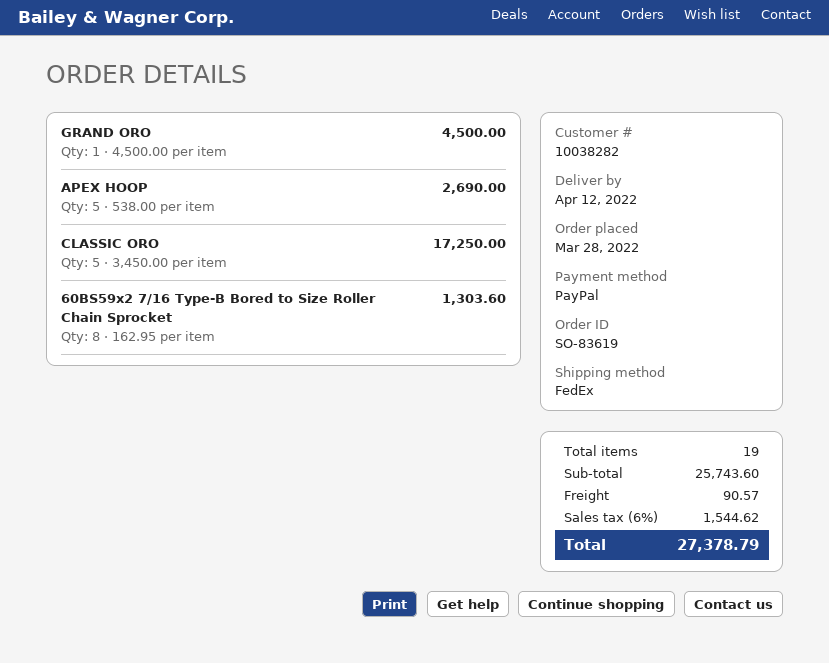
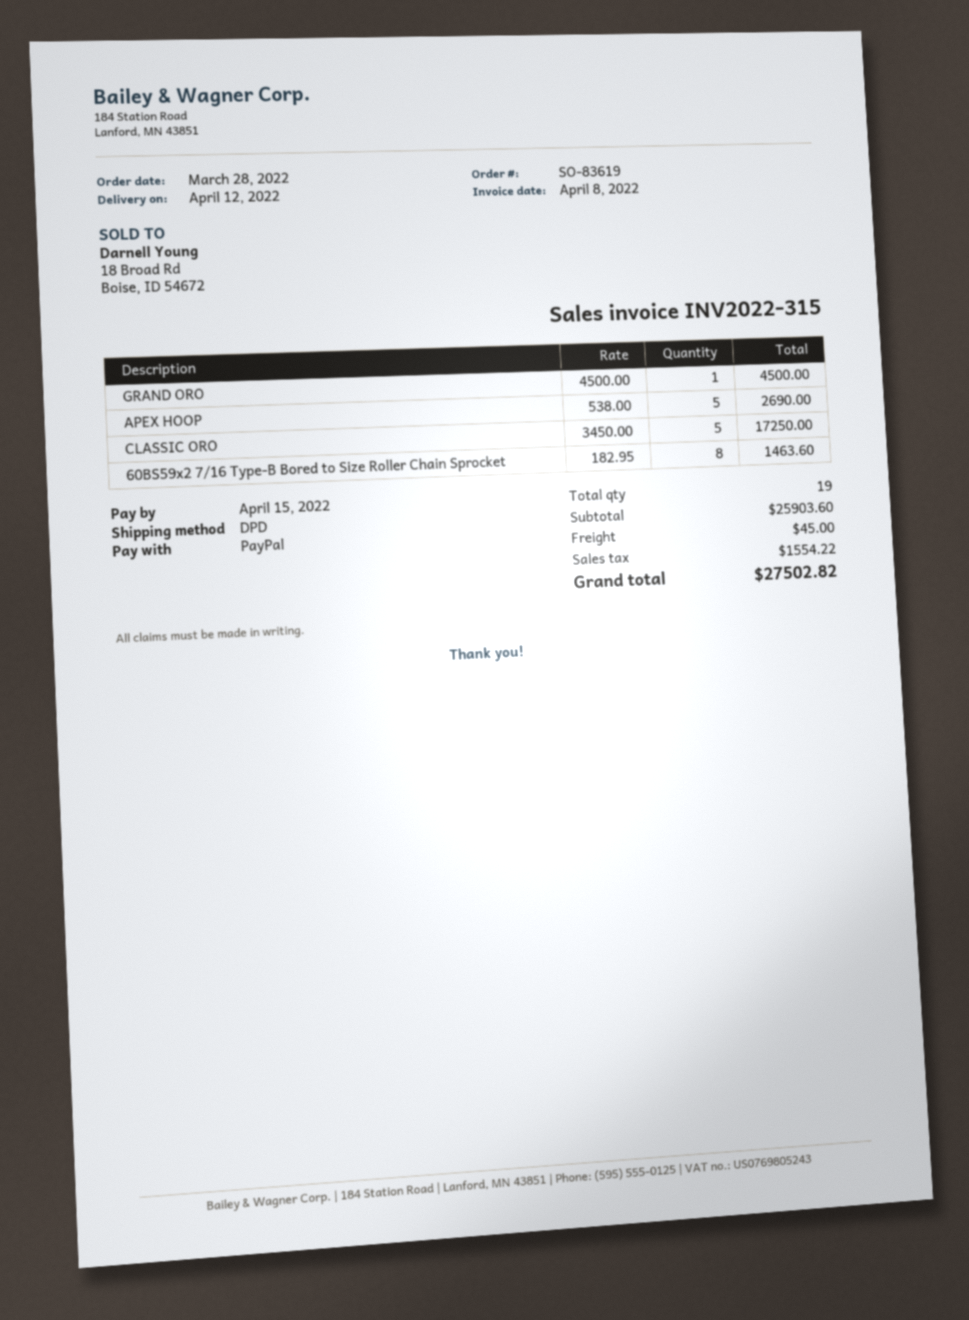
shipping method: FedEx -> DPD
60BS59x2 7/16 Type-B Bored to Size Roller Chain Sprocket: 8 x 162.95 = 1303.60 -> 8 x 182.95 = 1463.60
subtotal: 25743.60 -> 25903.60
shipping: 90.57 -> 45.00
tax: 1544.62 -> 1554.22
total: 27378.79 -> 27502.82

